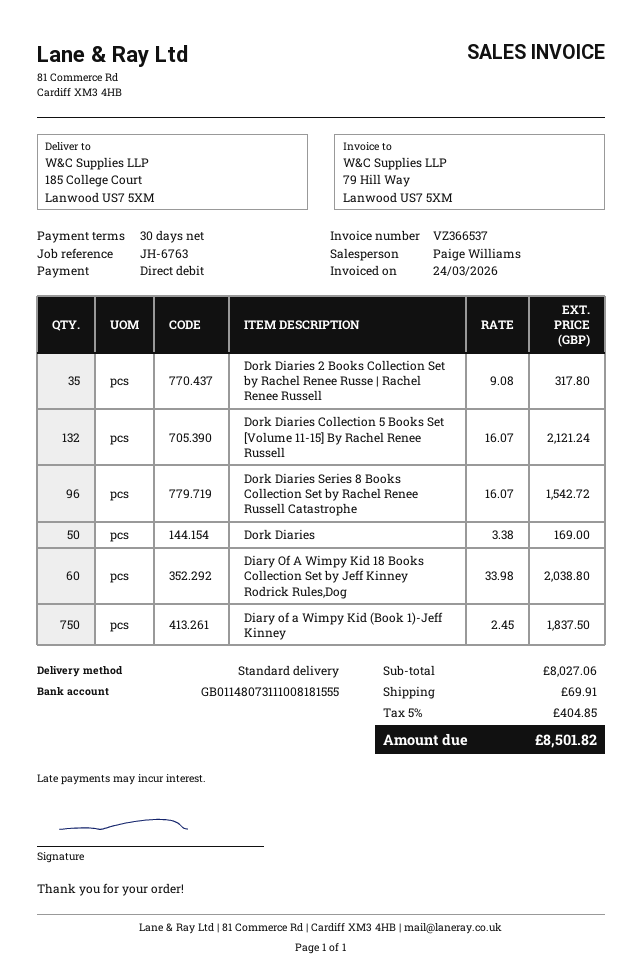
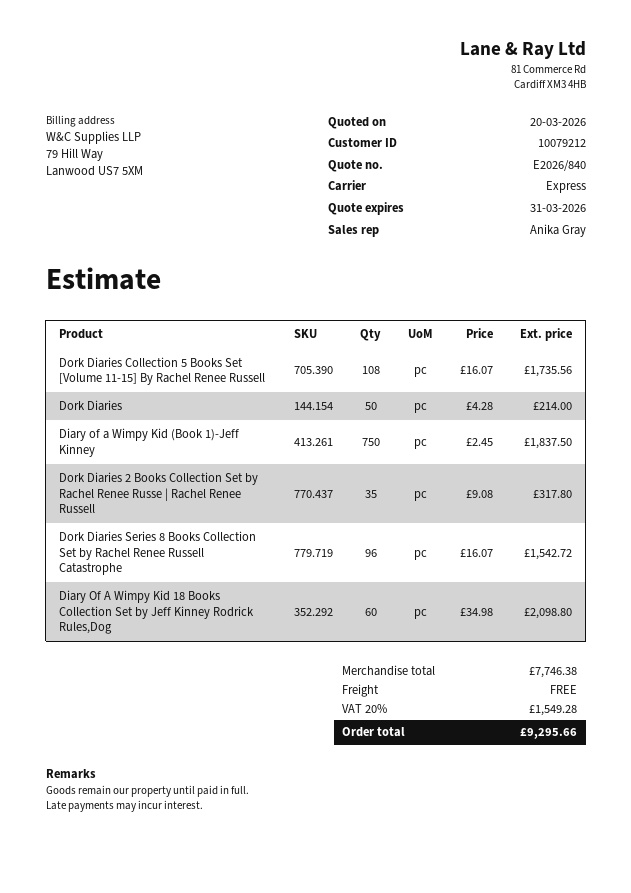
sales rep: Paige Williams -> Anika Gray
shipping method: standard -> express
Dork Diaries Collection 5 Books Set [Volume 11-15] By Rachel Renee Russell: 132 x 16.07 = 2121.24 -> 108 x 16.07 = 1735.56
Dork Diaries: 50 x 3.38 = 169.00 -> 50 x 4.28 = 214.00
Diary Of A Wimpy Kid 18 Books Collection Set by Jeff Kinney Rodrick Rules,Dog: 60 x 33.98 = 2038.80 -> 60 x 34.98 = 2098.80
subtotal: 8027.06 -> 7746.38
shipping: 69.91 -> 0.00
tax: 5% = 404.85 -> 20% = 1549.28
total: 8501.82 -> 9295.66

